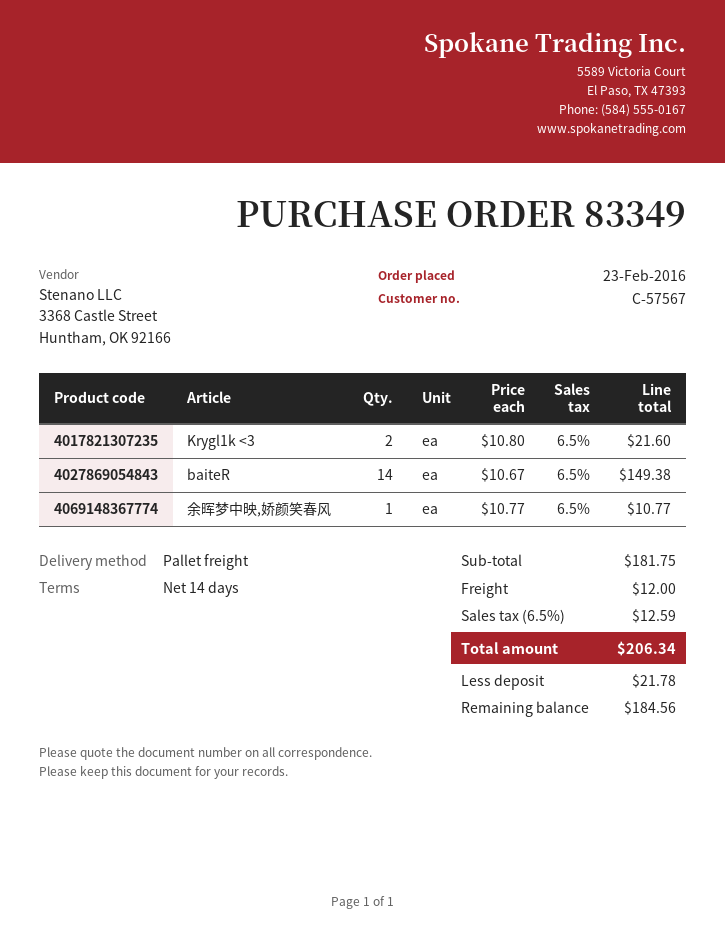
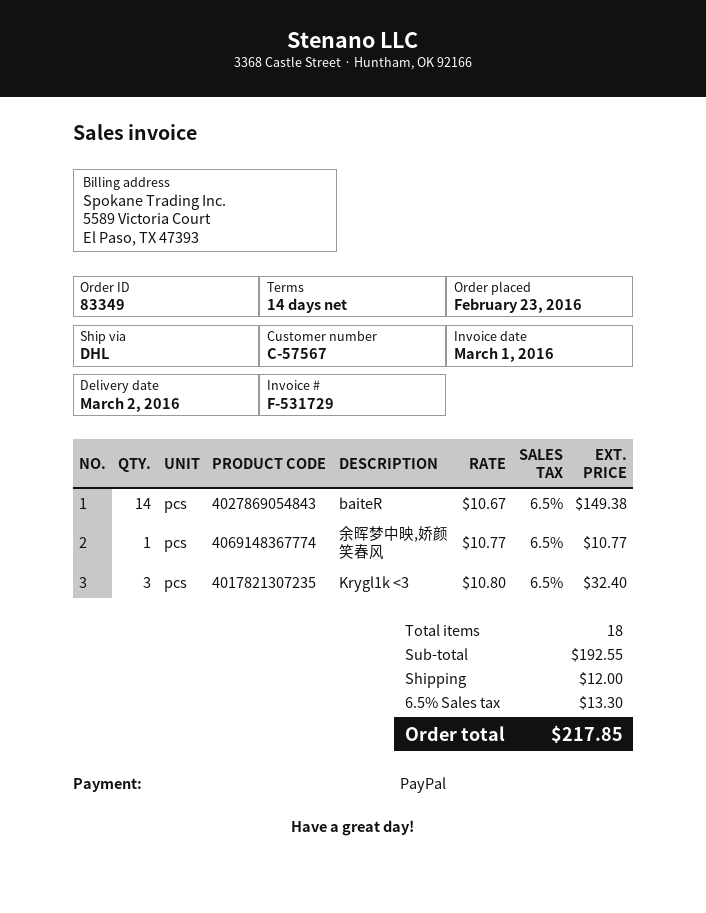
shipping method: pallet freight -> DHL
Krygl1k <3: 2 x 10.80 = 21.60 -> 3 x 10.80 = 32.40
subtotal: 181.75 -> 192.55
tax: 6.5% = 12.59 -> 6.5% = 13.30
total: 206.34 -> 217.85

